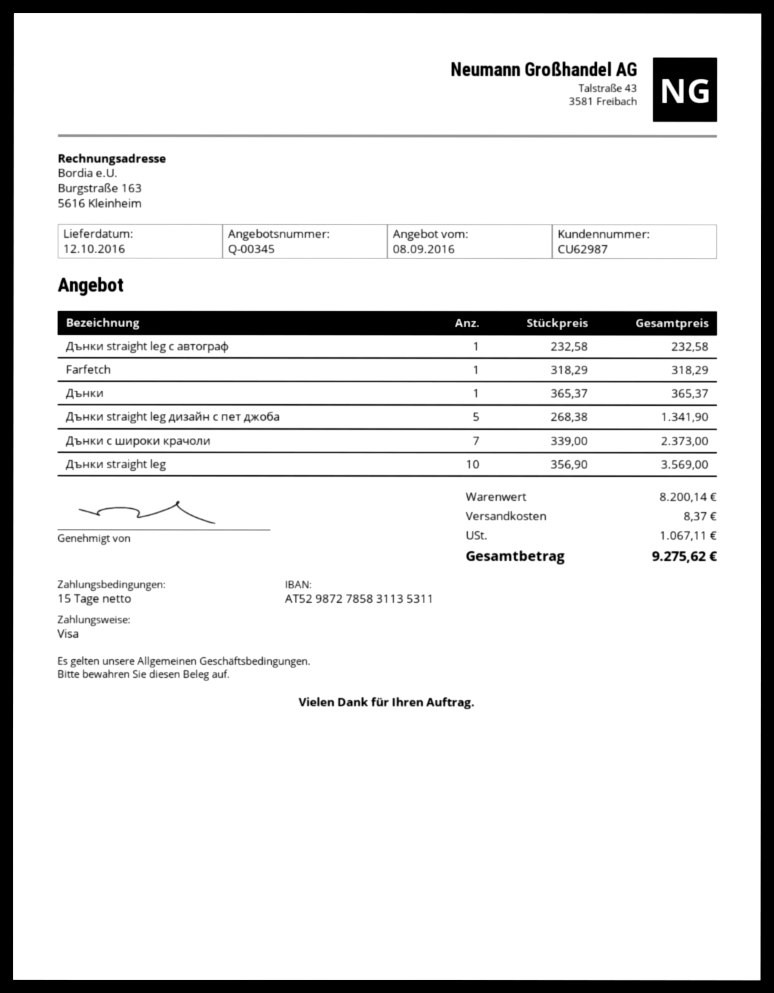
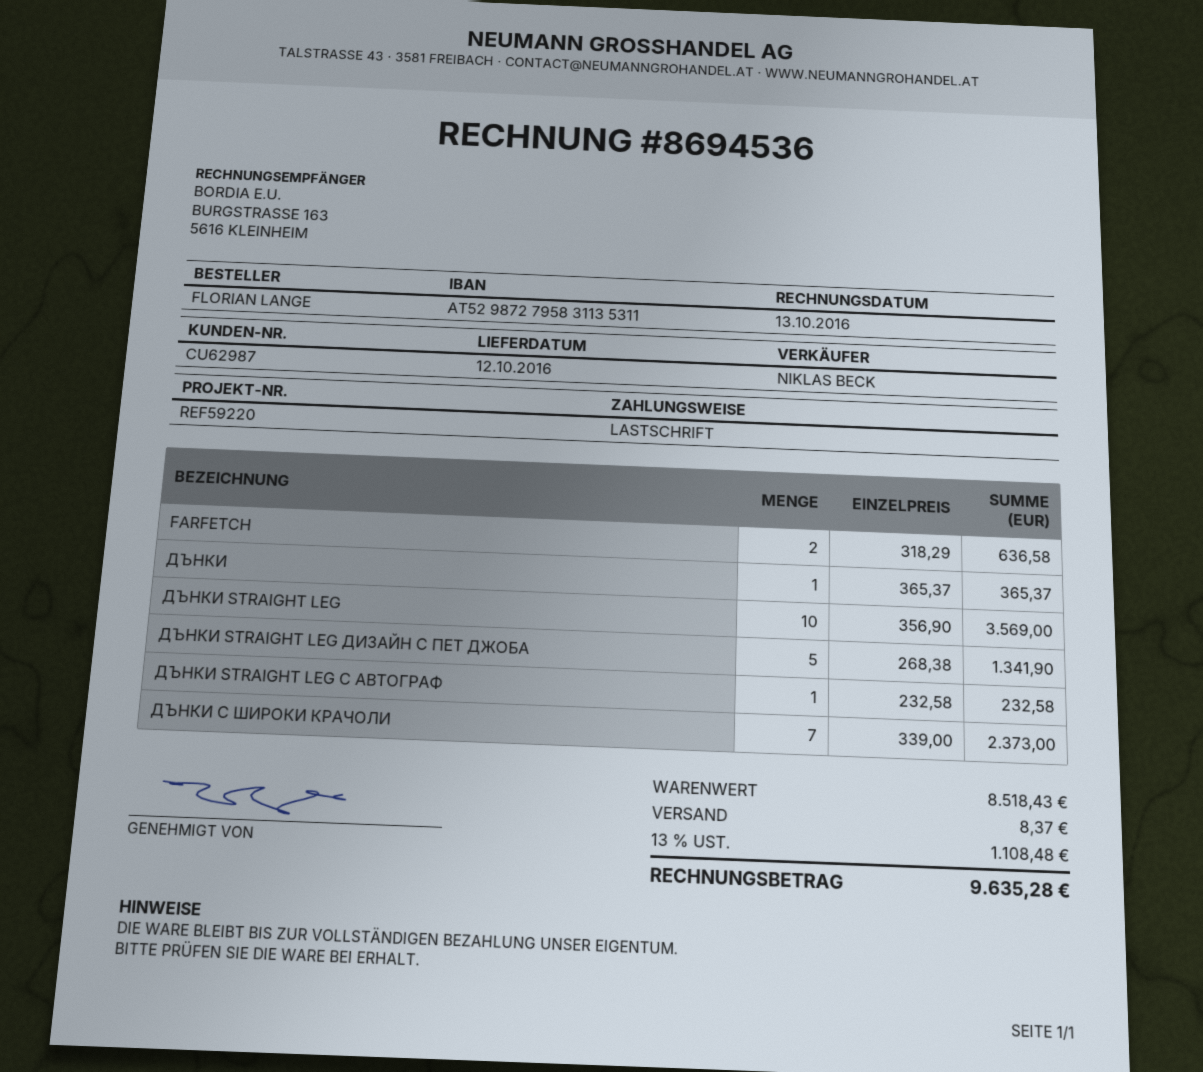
payment method: Visa -> direct debit
bank account: AT529872785831135311 -> AT529872795831135311
Farfetch: 1 x 318.29 = 318.29 -> 2 x 318.29 = 636.58
subtotal: 8200.14 -> 8518.43
tax: 1067.11 -> 1108.48
total: 9275.62 -> 9635.28

